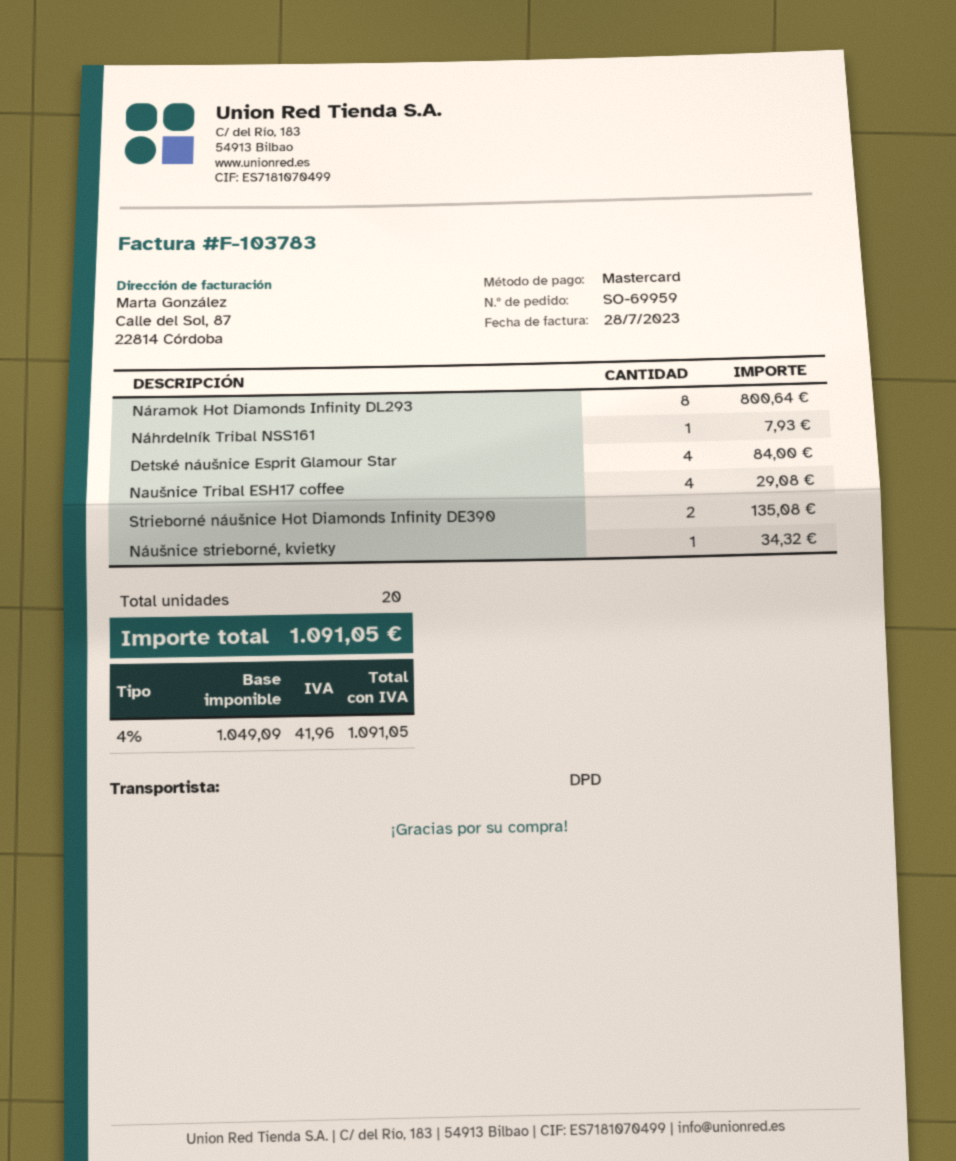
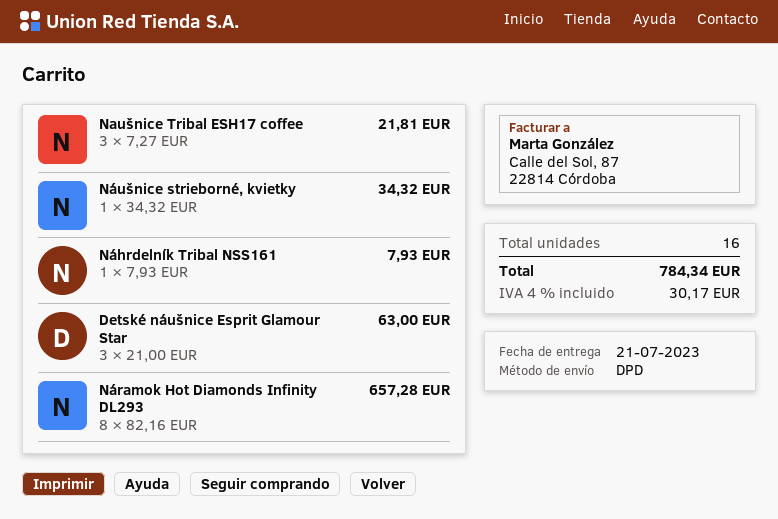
Náramok Hot Diamonds Infinity DL293: 8 for 800.64 -> 8 for 657.28
Detské náušnice Esprit Glamour Star: 4 for 84.00 -> 3 for 63.00
Naušnice Tribal ESH17 coffee: 4 for 29.08 -> 3 for 21.81
Strieborné náušnice Hot Diamonds Infinity DE390: 2 for 135.08 -> none
total quantity: 20 -> 16
tax: 4% = 41.96 -> 4% = 30.17
total: 1091.05 -> 784.34

